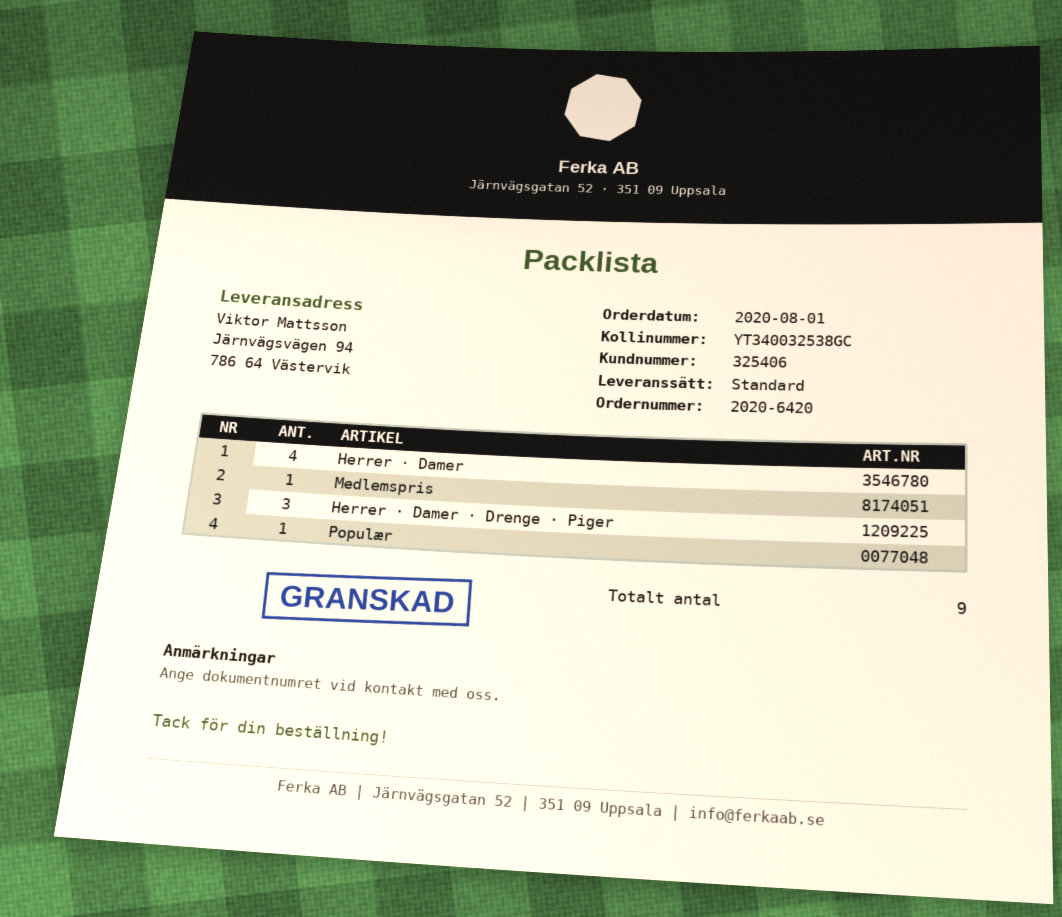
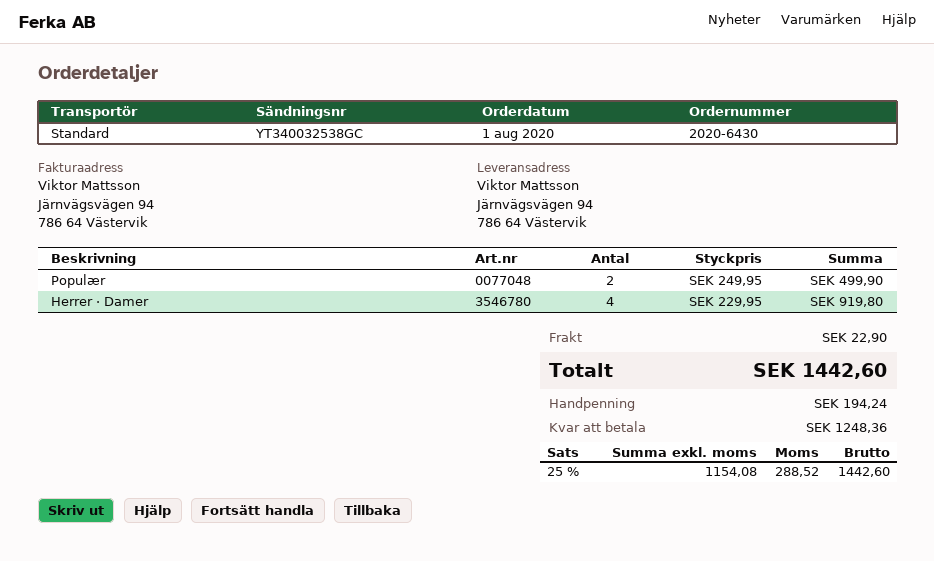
order number: 2020-6420 -> 2020-6430
Medlemspris: 1 -> none
Herrer · Damer · Drenge · Piger: 3 -> none
Populær: 1 -> 2

